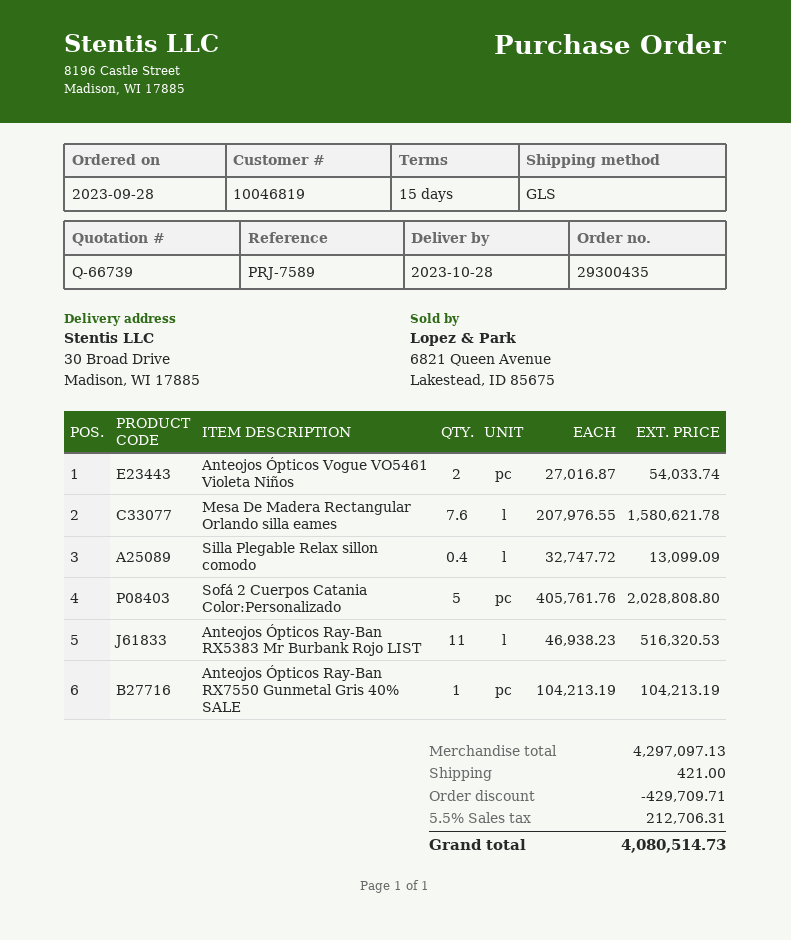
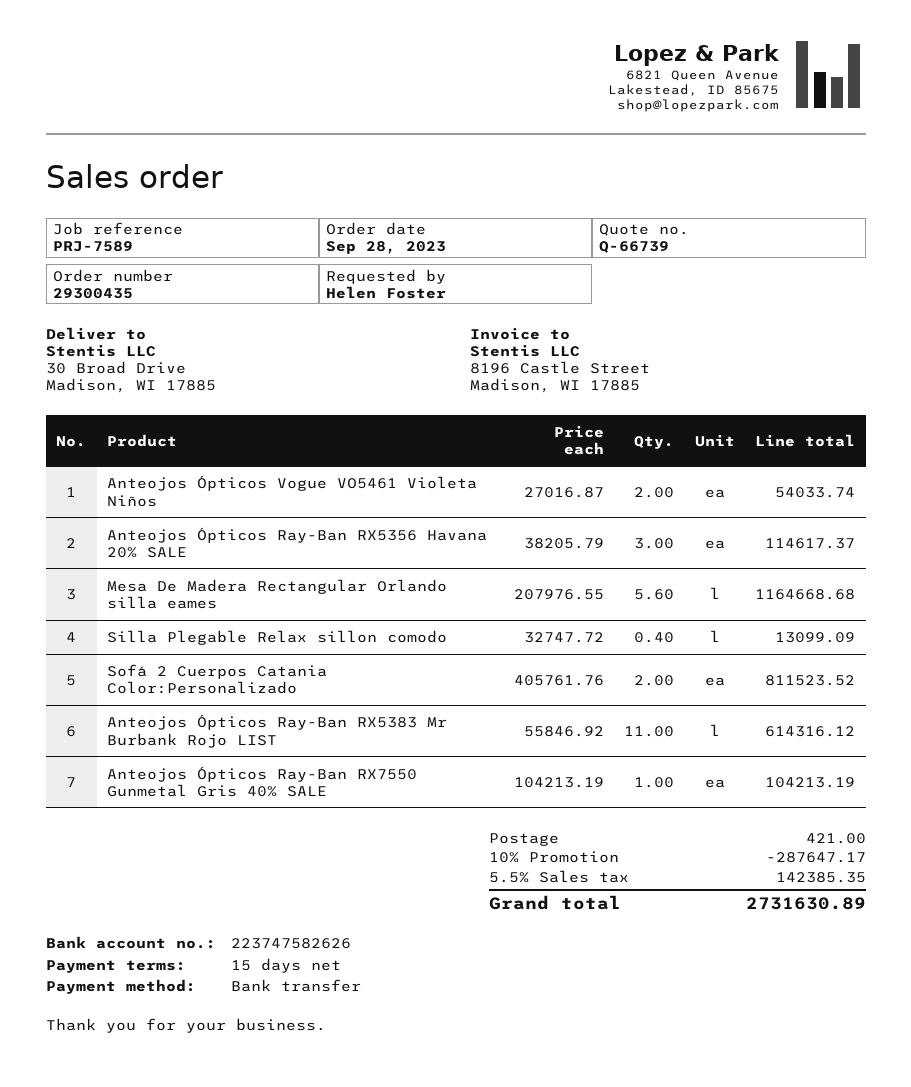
Mesa De Madera Rectangular Orlando silla eames: 7.6 x 207976.55 = 1580621.78 -> 5.6 x 207976.55 = 1164668.68
Sofá 2 Cuerpos Catania Color:Personalizado: 5 x 405761.76 = 2028808.80 -> 2 x 405761.76 = 811523.52
Anteojos Ópticos Ray-Ban RX5383 Mr Burbank Rojo LIST: 11 x 46938.23 = 516320.53 -> 11 x 55846.92 = 614316.12
Anteojos Ópticos Ray-Ban RX5356 Havana 20% SALE: none -> 3 x 38205.79 = 114617.37
discount: 429709.71 -> 287647.17
tax: 5.5% = 212706.31 -> 5.5% = 142385.35
total: 4080514.73 -> 2731630.89

